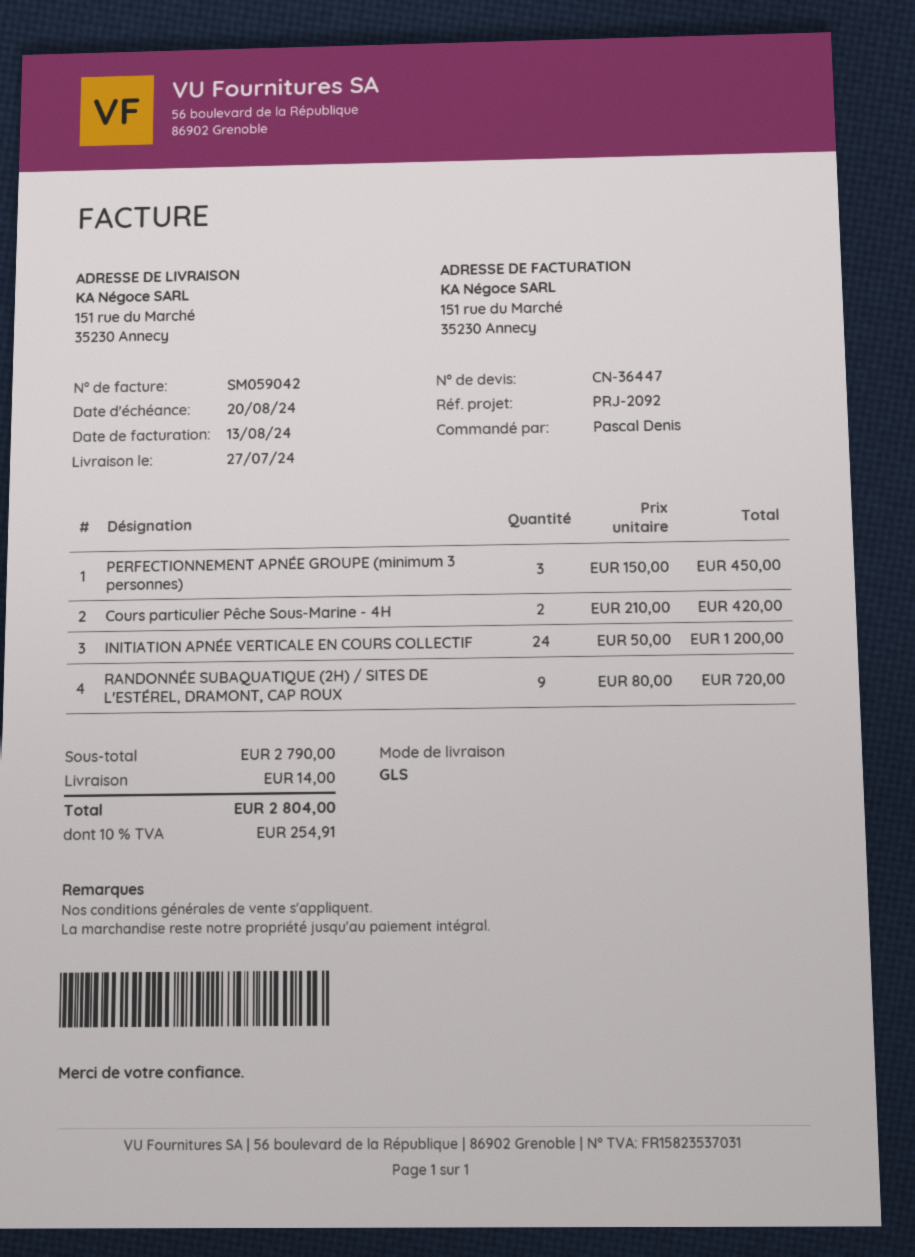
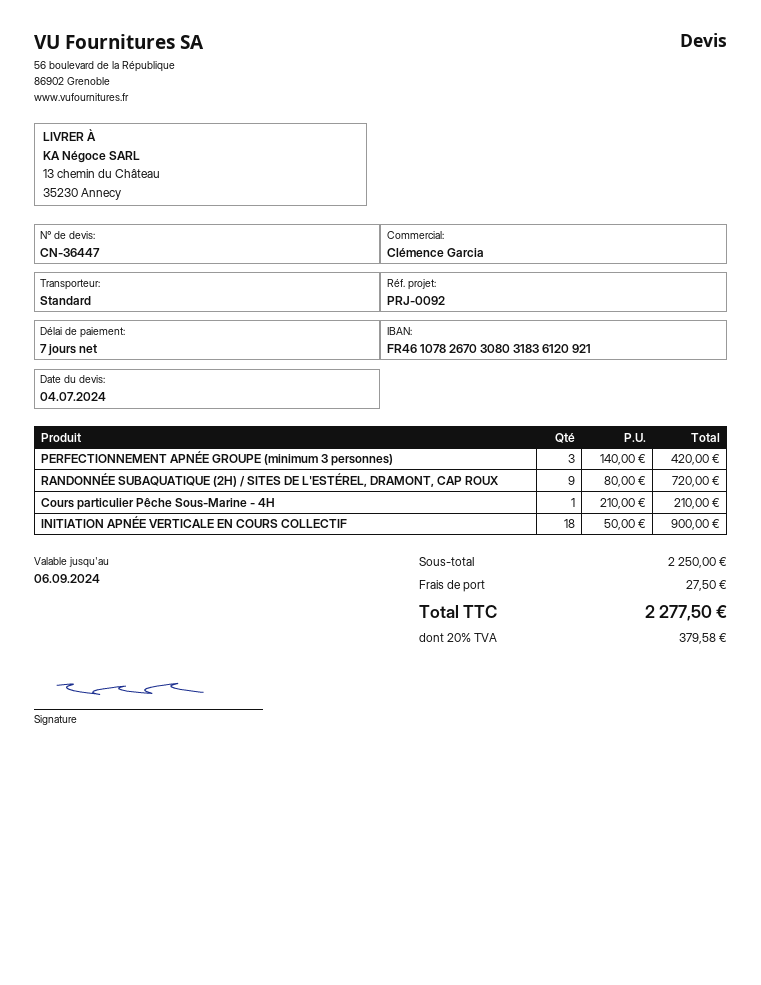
reference: PRJ-2092 -> PRJ-0092
shipping method: GLS -> standard
ship to: 151 rue du Marché, 35230 Annecy -> 13 chemin du Château, 35230 Annecy
PERFECTIONNEMENT APNÉE GROUPE (minimum 3 personnes): 3 x 150.00 = 450.00 -> 3 x 140.00 = 420.00
Cours particulier Pêche Sous-Marine - 4H: 2 x 210.00 = 420.00 -> 1 x 210.00 = 210.00
INITIATION APNÉE VERTICALE EN COURS COLLECTIF: 24 x 50.00 = 1200.00 -> 18 x 50.00 = 900.00
subtotal: 2790.00 -> 2250.00
shipping: 14.00 -> 27.50
tax: 10% = 254.91 -> 20% = 379.58
total: 2804.00 -> 2277.50

